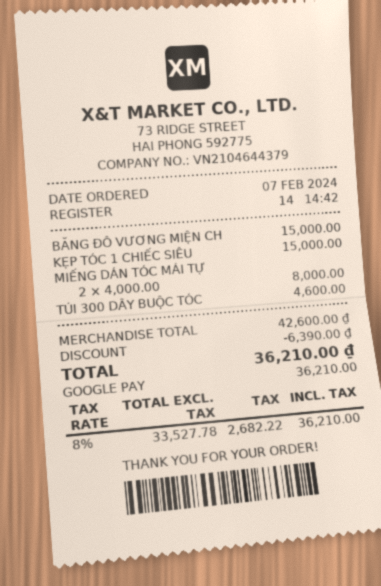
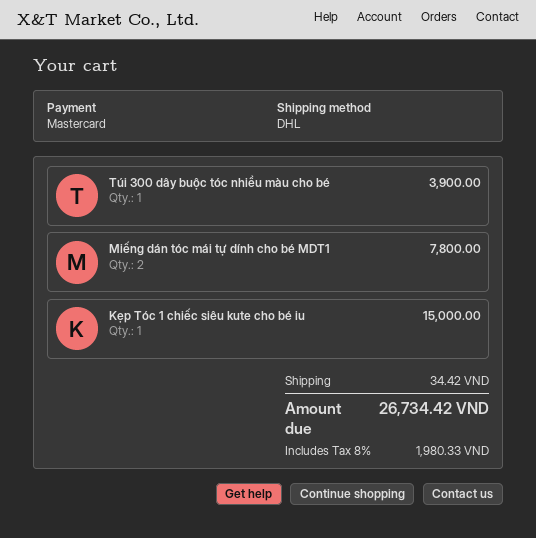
payment method: Google Pay -> Mastercard
BĂNG ĐÔ VƯƠNG MIỆN CH: 1 for 15000.00 -> none
MIẾNG DÁN TÓC MÁI TỰ: 2 for 8000.00 -> 2 for 7800.00
TÚI 300 DÂY BUỘC TÓC: 1 for 4600.00 -> 1 for 3900.00
discount: 6390.00 -> none
shipping: none -> 34.42
tax: 8% = 2682.22 -> 8% = 1980.33
total: 36210.00 -> 26734.42

